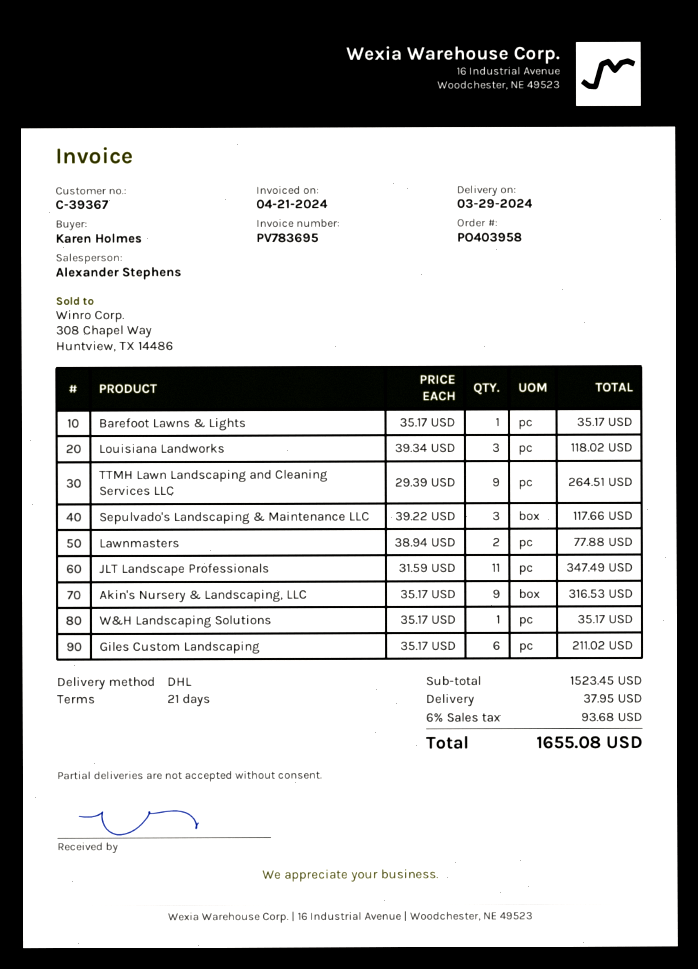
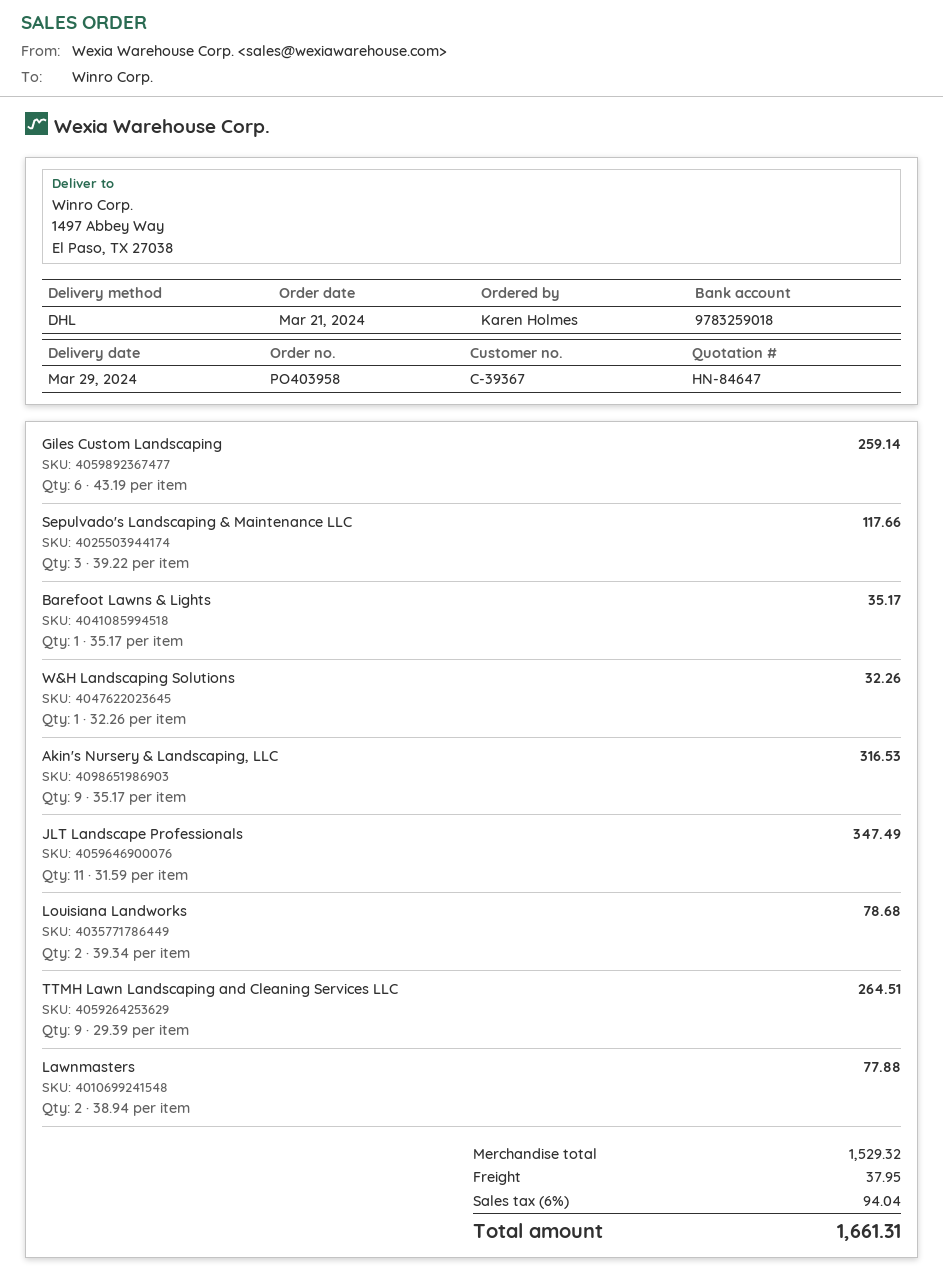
Louisiana Landworks: 3 x 39.34 = 118.02 -> 2 x 39.34 = 78.68
W&H Landscaping Solutions: 1 x 35.17 = 35.17 -> 1 x 32.26 = 32.26
Giles Custom Landscaping: 6 x 35.17 = 211.02 -> 6 x 43.19 = 259.14
subtotal: 1523.45 -> 1529.32
tax: 6% = 93.68 -> 6% = 94.04
total: 1655.08 -> 1661.31

